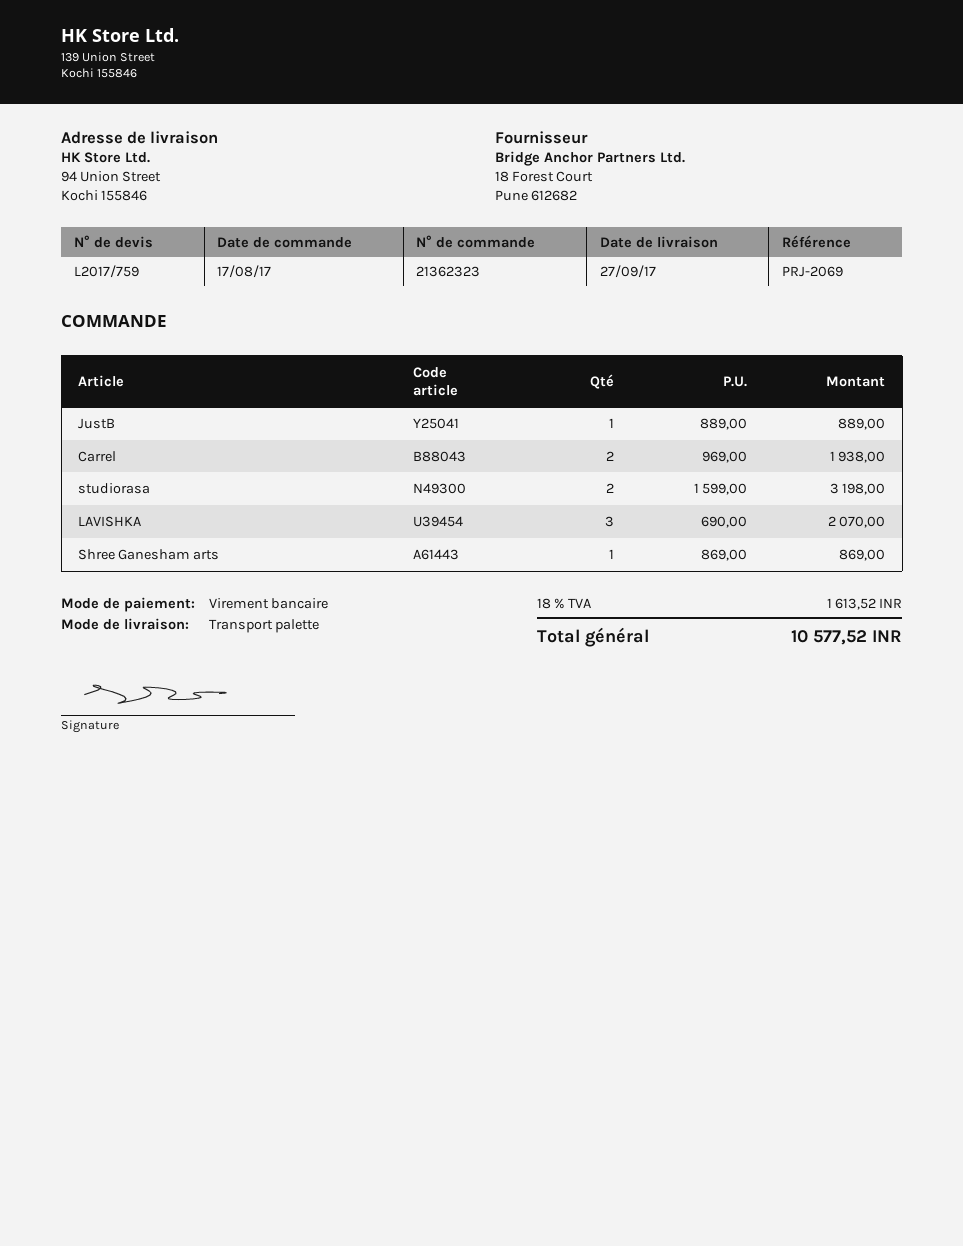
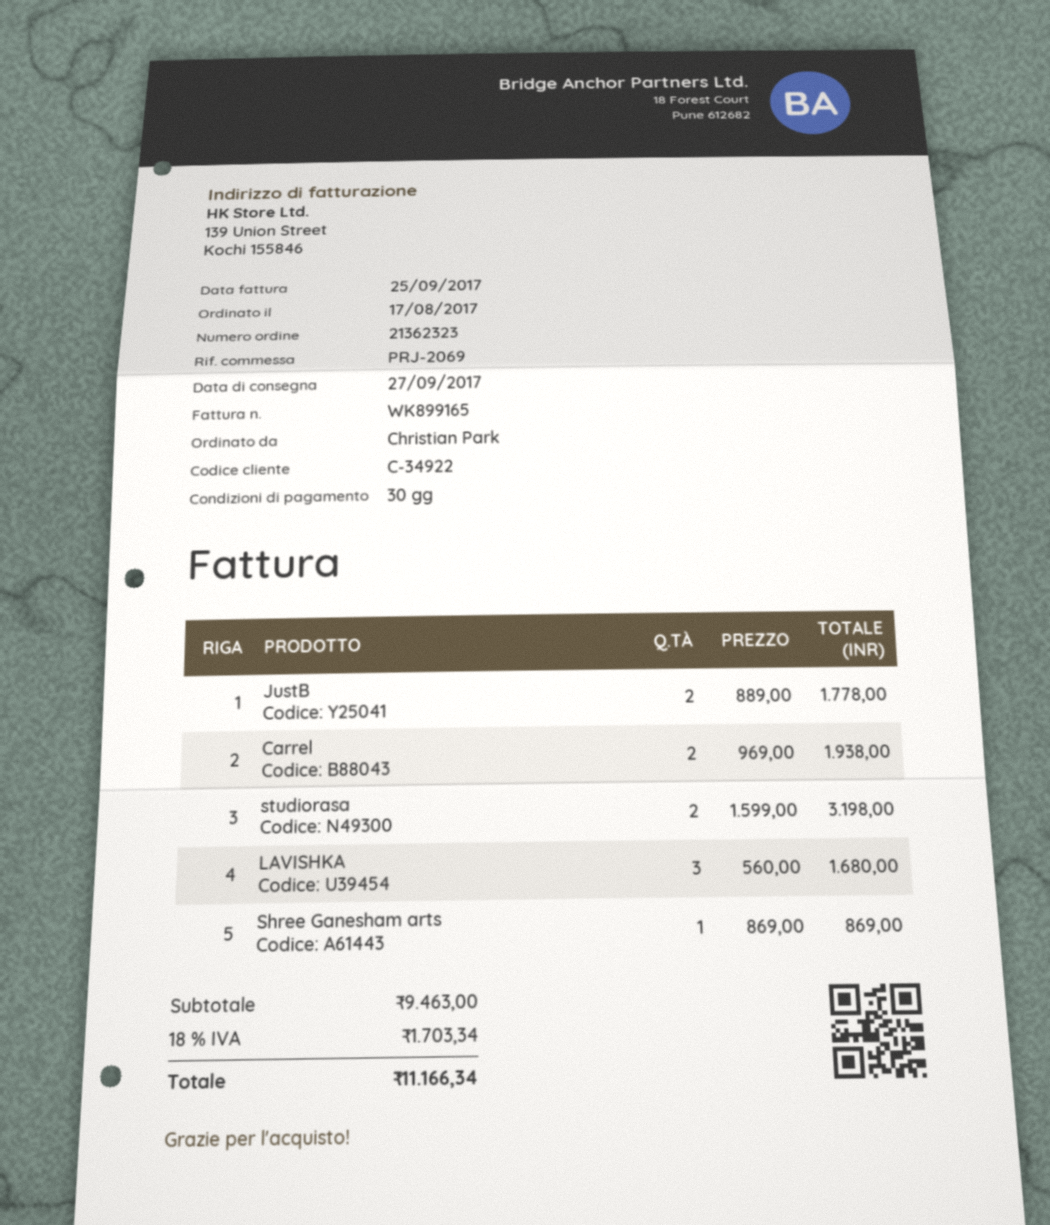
JustB: 1 x 889.00 = 889.00 -> 2 x 889.00 = 1778.00
LAVISHKA: 3 x 690.00 = 2070.00 -> 3 x 560.00 = 1680.00
tax: 18% = 1613.52 -> 18% = 1703.34
total: 10577.52 -> 11166.34

